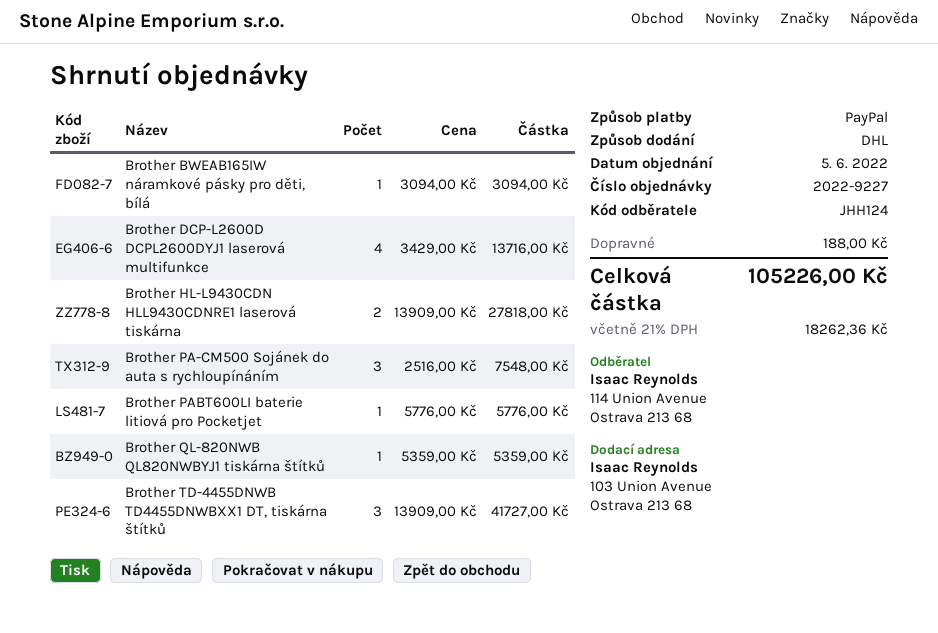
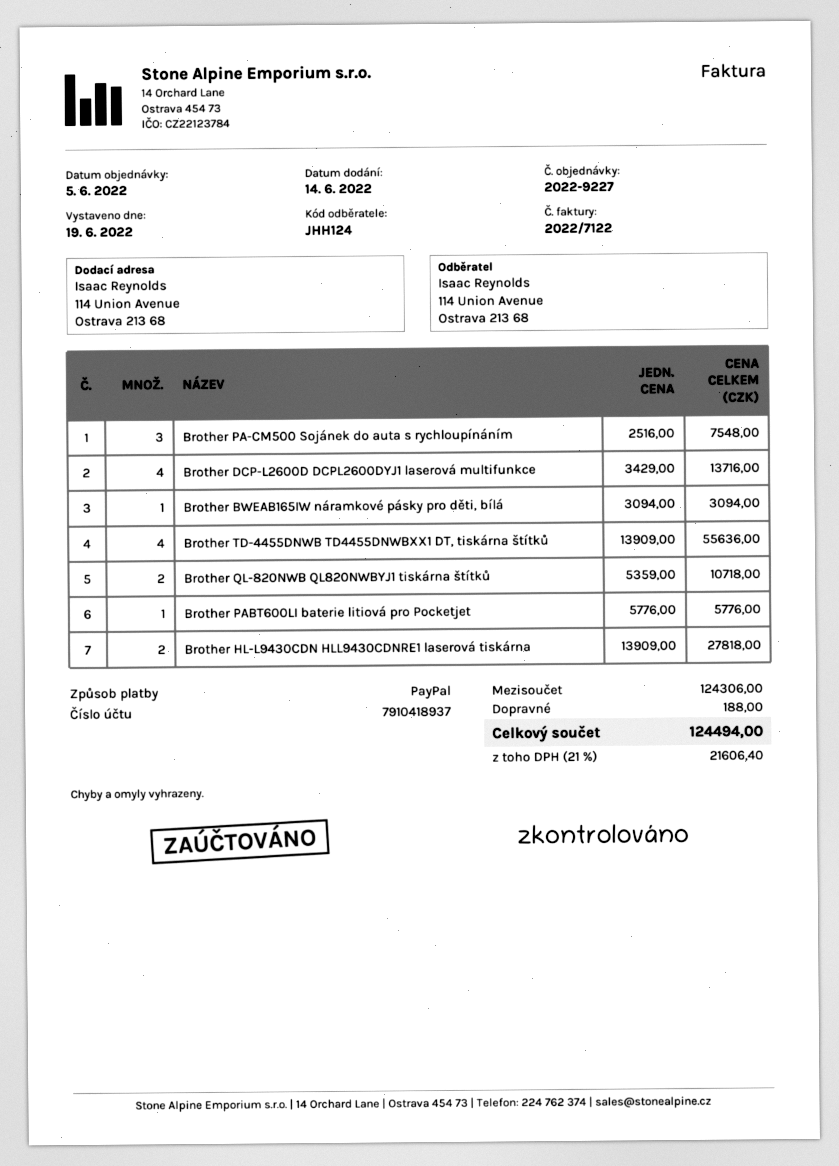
ship to: 103 Union Avenue, Ostrava 213 68 -> 114 Union Avenue, Ostrava 213 68
Brother QL-820NWB QL820NWBYJ1 tiskárna štítků: 1 x 5359.00 = 5359.00 -> 2 x 5359.00 = 10718.00
Brother TD-4455DNWB TD4455DNWBXX1 DT, tiskárna štítků: 3 x 13909.00 = 41727.00 -> 4 x 13909.00 = 55636.00
tax: 21% = 18262.36 -> 21% = 21606.40
total: 105226.00 -> 124494.00

